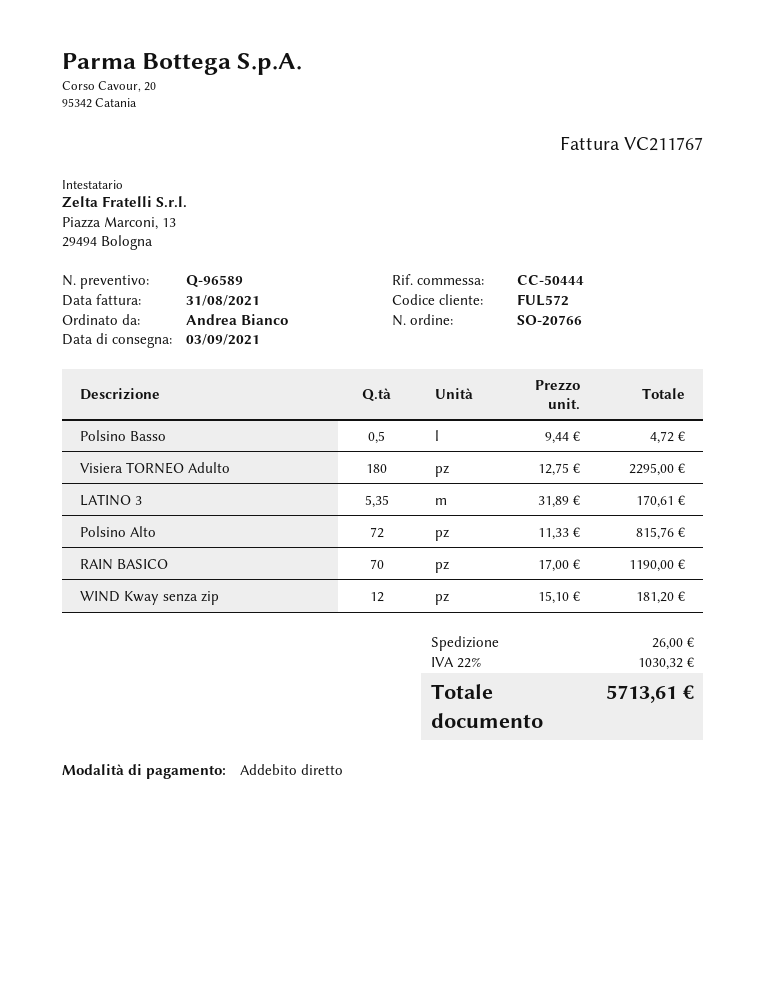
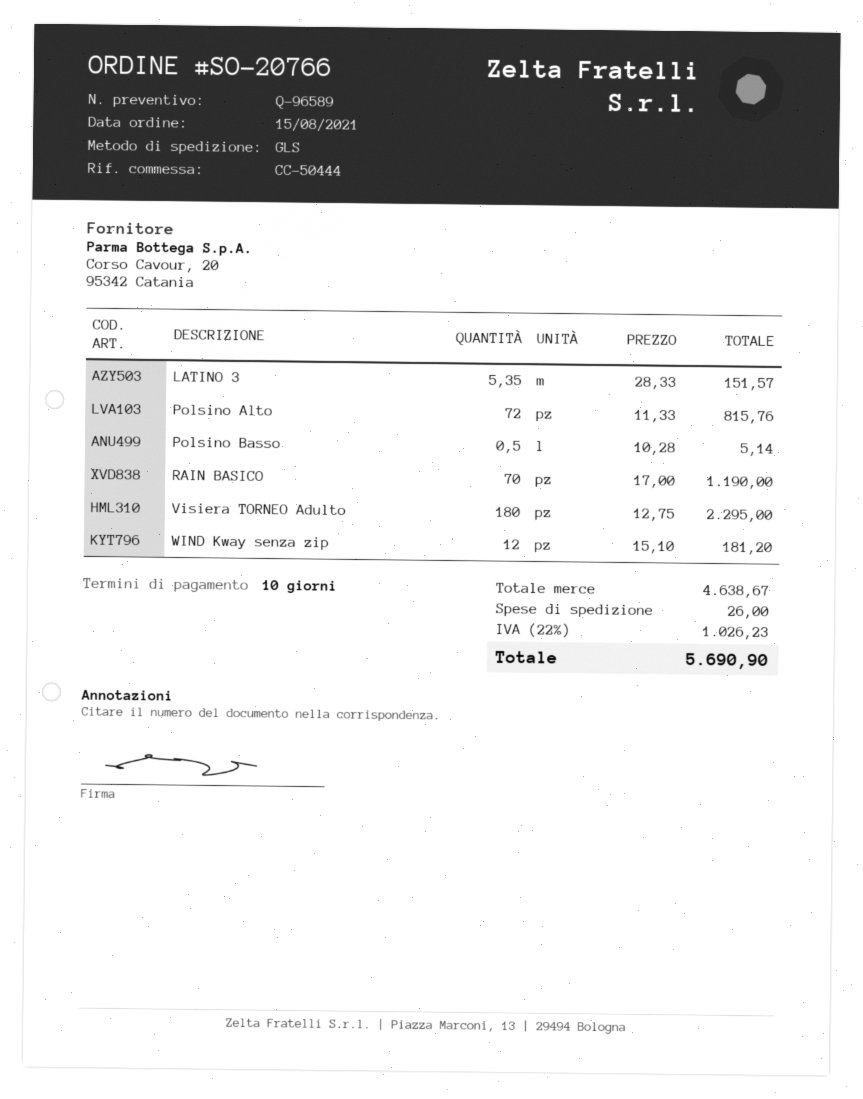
Polsino Basso: 0.5 x 9.44 = 4.72 -> 0.5 x 10.28 = 5.14
LATINO 3: 5.35 x 31.89 = 170.61 -> 5.35 x 28.33 = 151.57
tax: 22% = 1030.32 -> 22% = 1026.23
total: 5713.61 -> 5690.90

